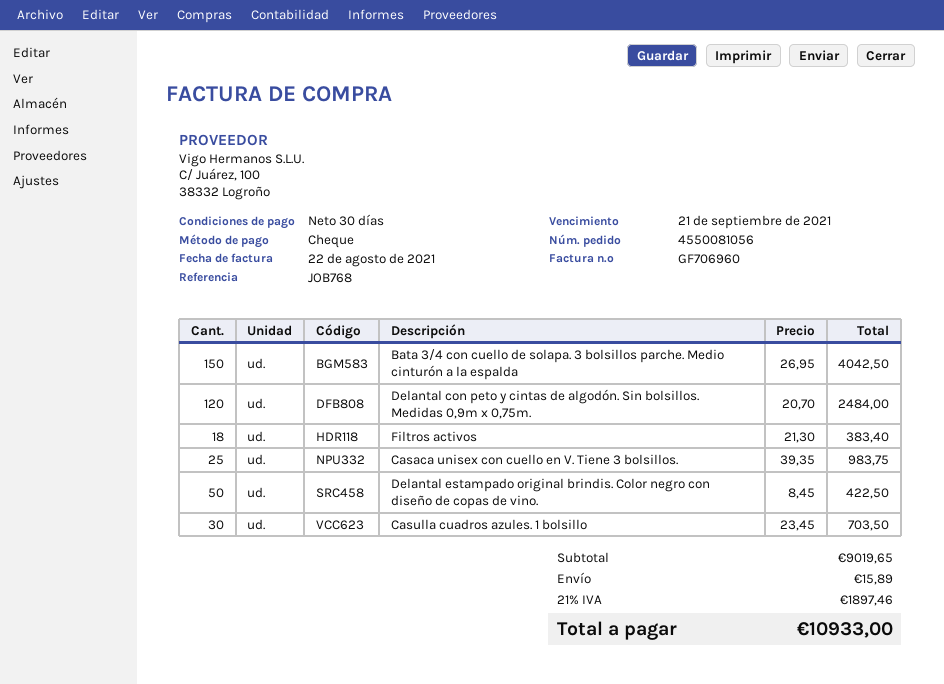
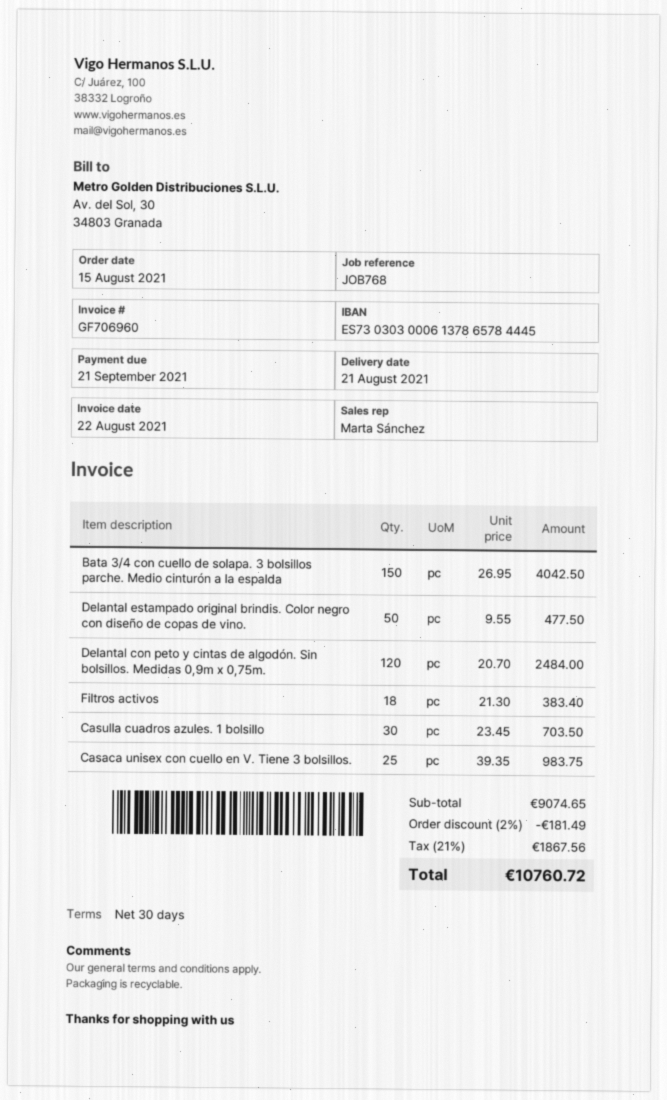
Delantal estampado original brindis. Color negro con diseño de copas de vino.: 50 x 8.45 = 422.50 -> 50 x 9.55 = 477.50
subtotal: 9019.65 -> 9074.65
discount: none -> 2% = 181.49
shipping: 15.89 -> none
tax: 21% = 1897.46 -> 21% = 1867.56
total: 10933.00 -> 10760.72

